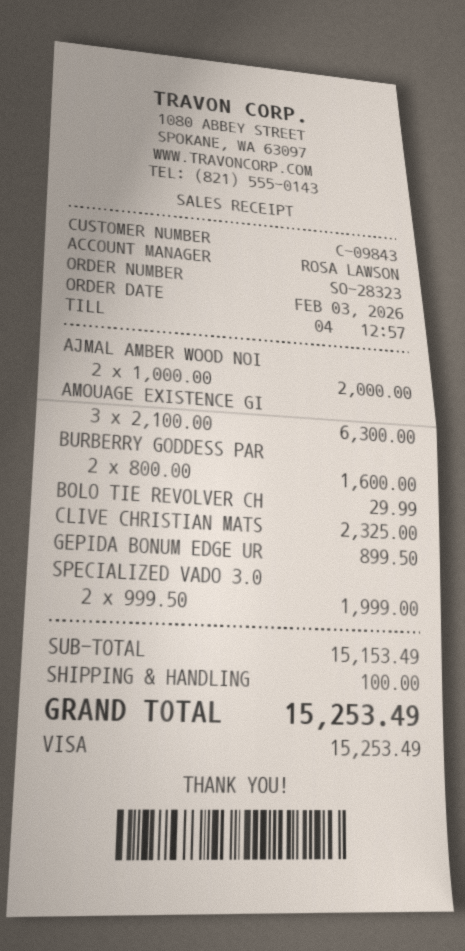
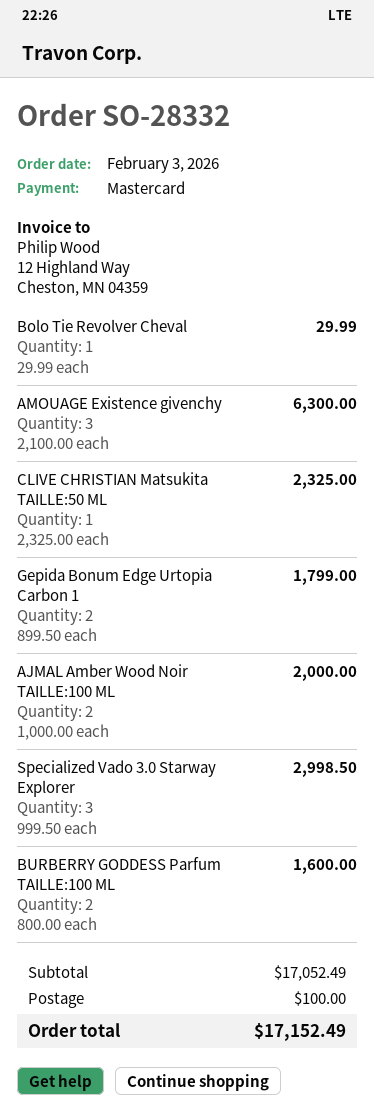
order number: SO-28323 -> SO-28332
payment method: Visa -> Mastercard
GEPIDA BONUM EDGE UR: 1 x 899.50 = 899.50 -> 2 x 899.50 = 1799.00
SPECIALIZED VADO 3.0: 2 x 999.50 = 1999.00 -> 3 x 999.50 = 2998.50
subtotal: 15153.49 -> 17052.49
total: 15253.49 -> 17152.49

